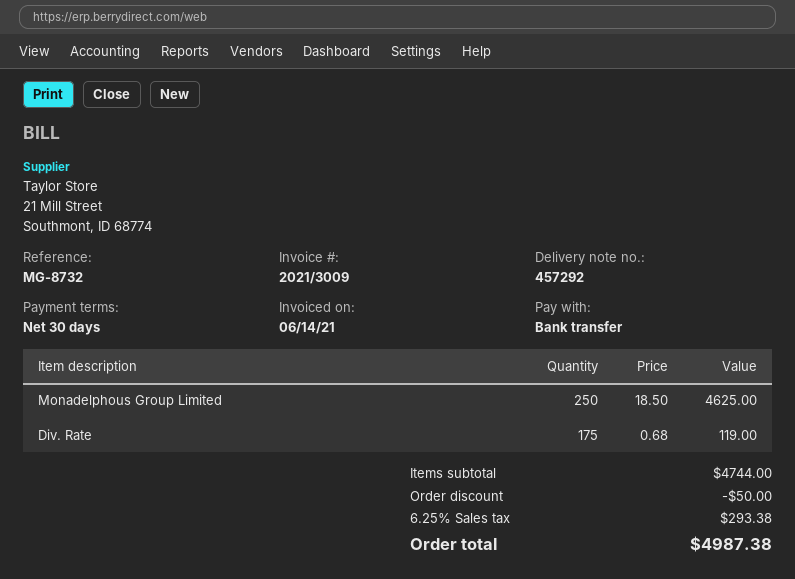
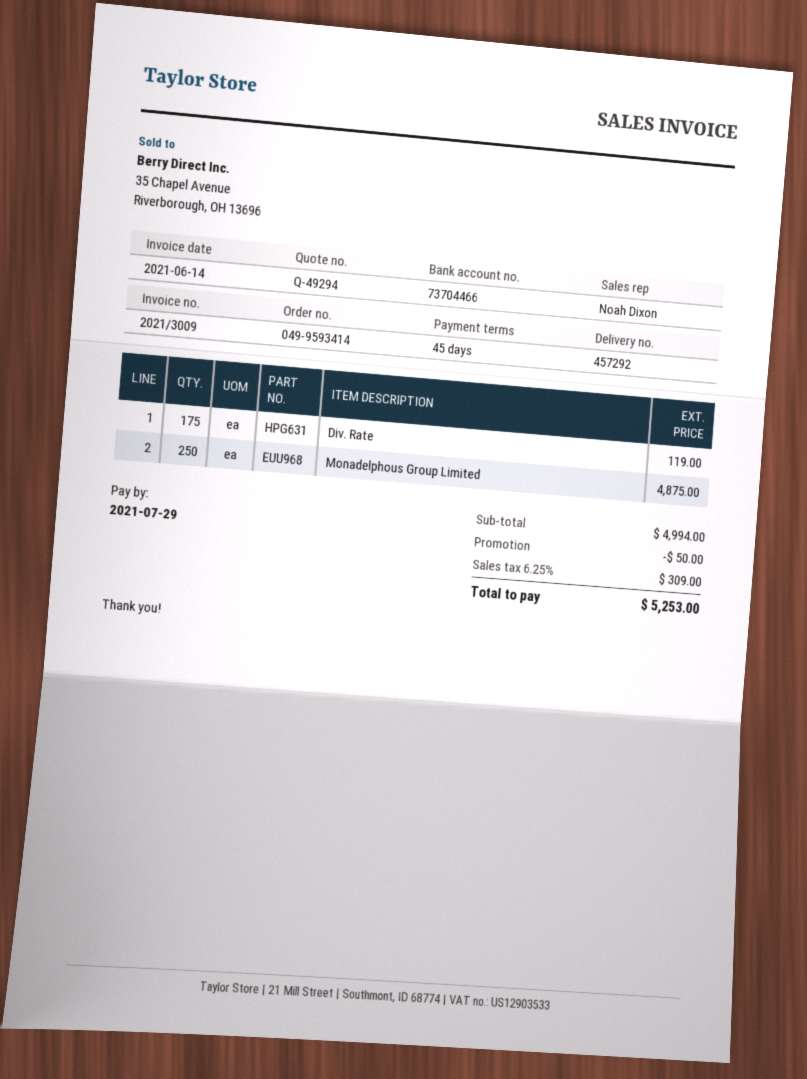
payment terms: 30 days -> 45 days
Monadelphous Group Limited: 250 for 4625.00 -> 250 for 4875.00
subtotal: 4744.00 -> 4994.00
tax: 6.25% = 293.38 -> 6.25% = 309.00
total: 4987.38 -> 5253.00

